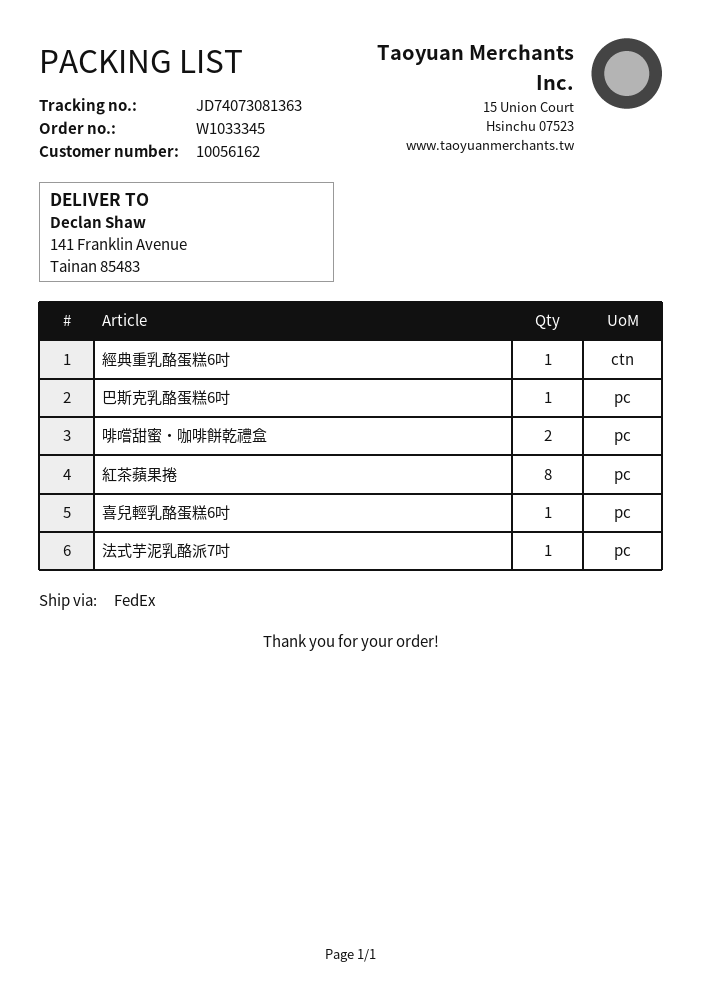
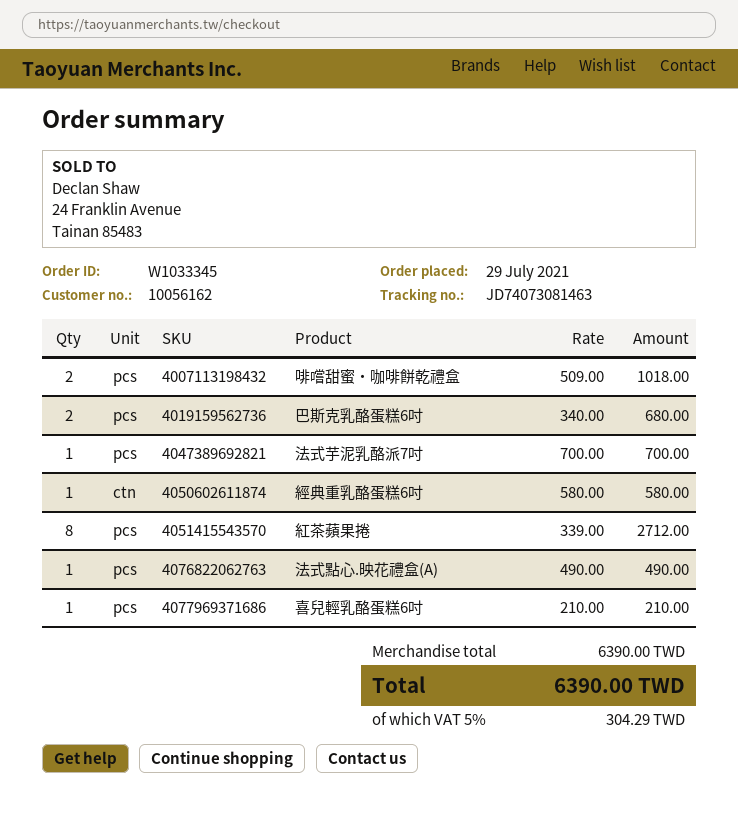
tracking number: JD74073081363 -> JD74073081463
巴斯克乳酪蛋糕6吋: 1 -> 2
法式點心.映花禮盒(A): none -> 1

